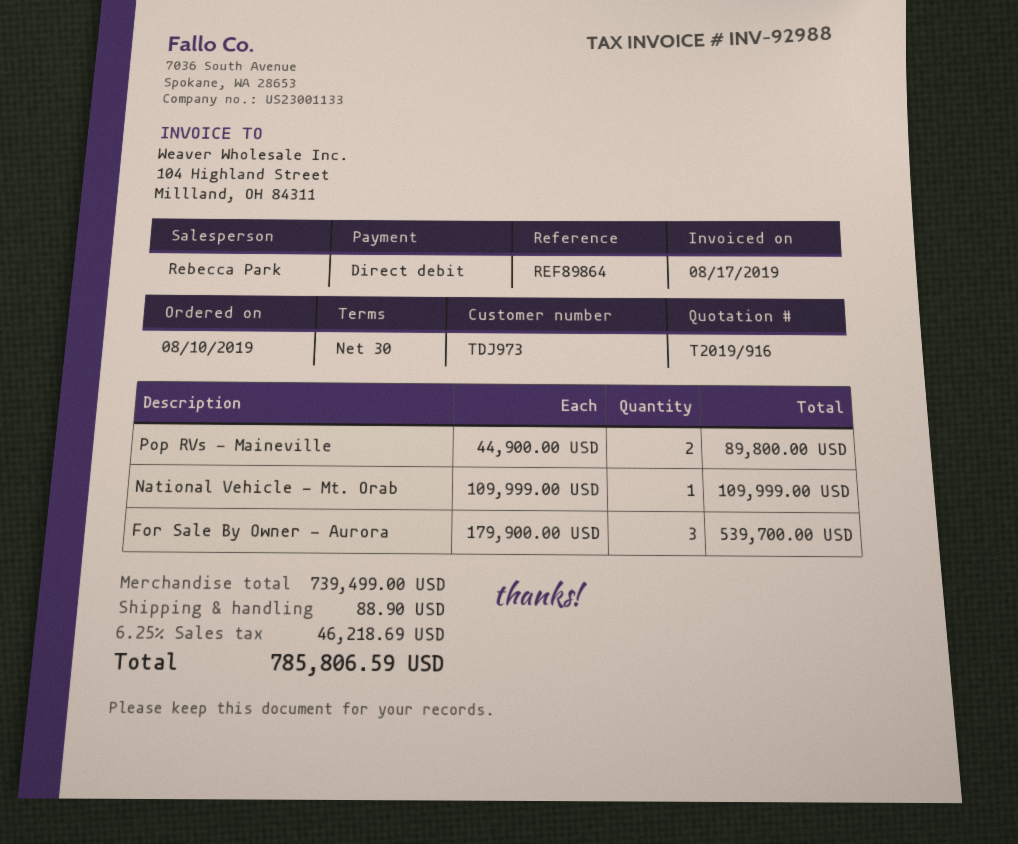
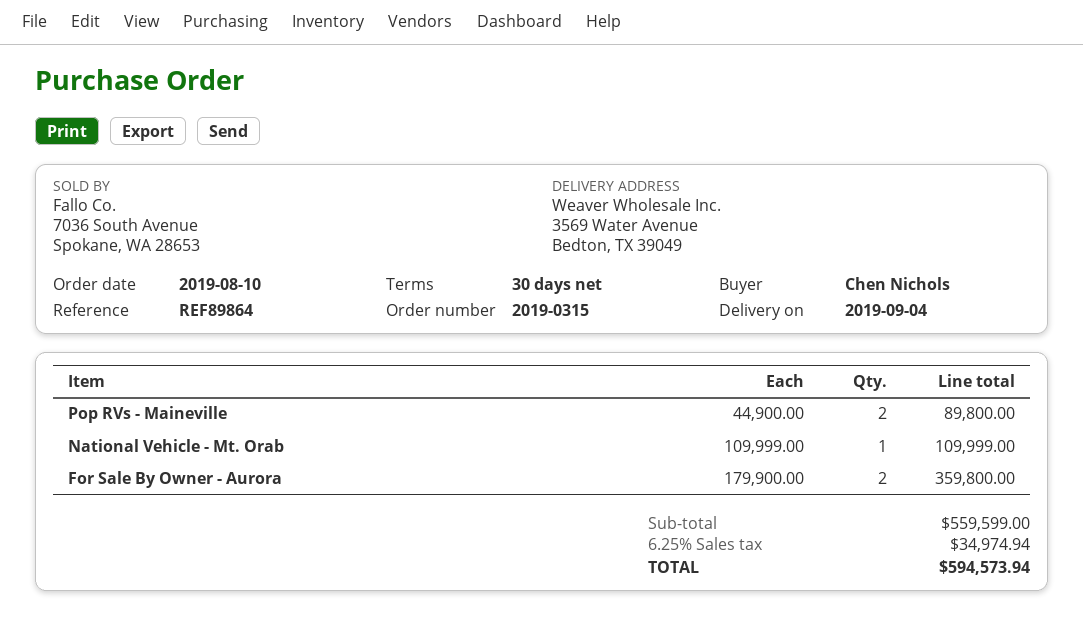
For Sale By Owner - Aurora: 3 x 179900.00 = 539700.00 -> 2 x 179900.00 = 359800.00
subtotal: 739499.00 -> 559599.00
shipping: 88.90 -> none
tax: 6.25% = 46218.69 -> 6.25% = 34974.94
total: 785806.59 -> 594573.94

